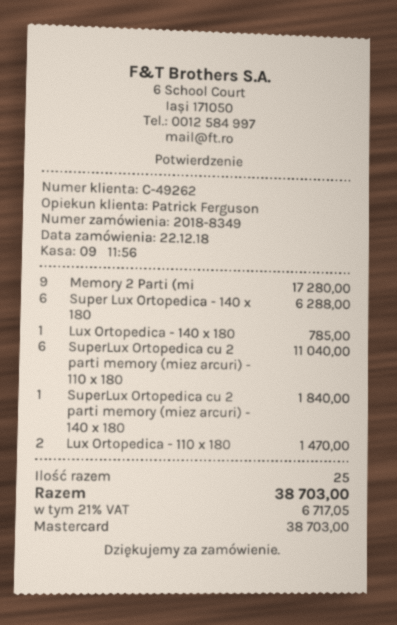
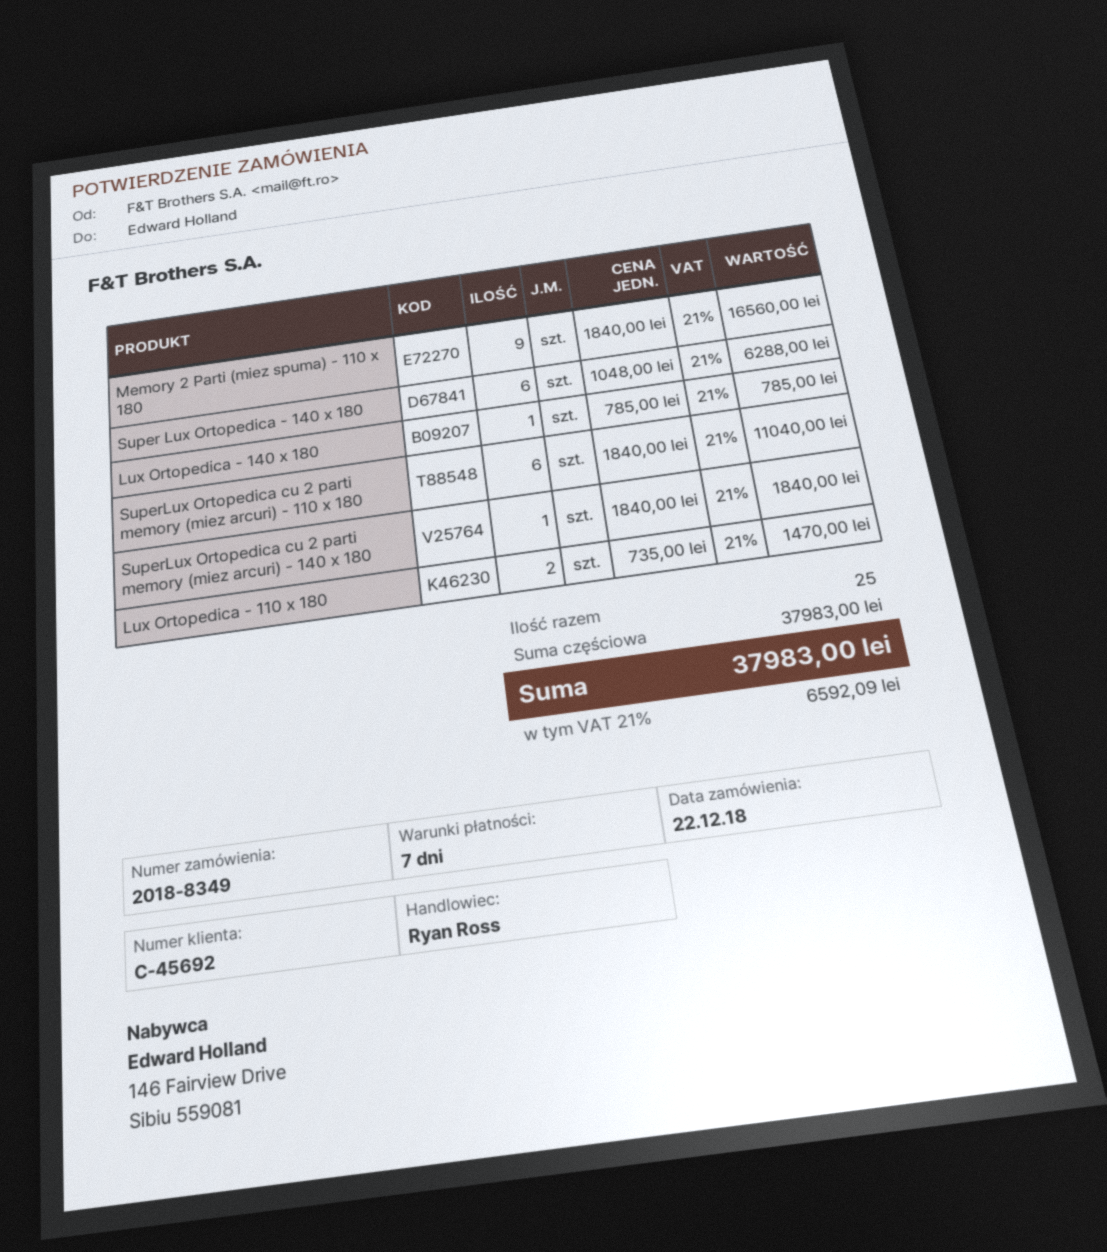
customer number: C-49262 -> C-45692
sales rep: Patrick Ferguson -> Ryan Ross
Memory 2 Parti (mi: 9 for 17280.00 -> 9 for 16560.00
tax: 21% = 6717.05 -> 21% = 6592.09
total: 38703.00 -> 37983.00

